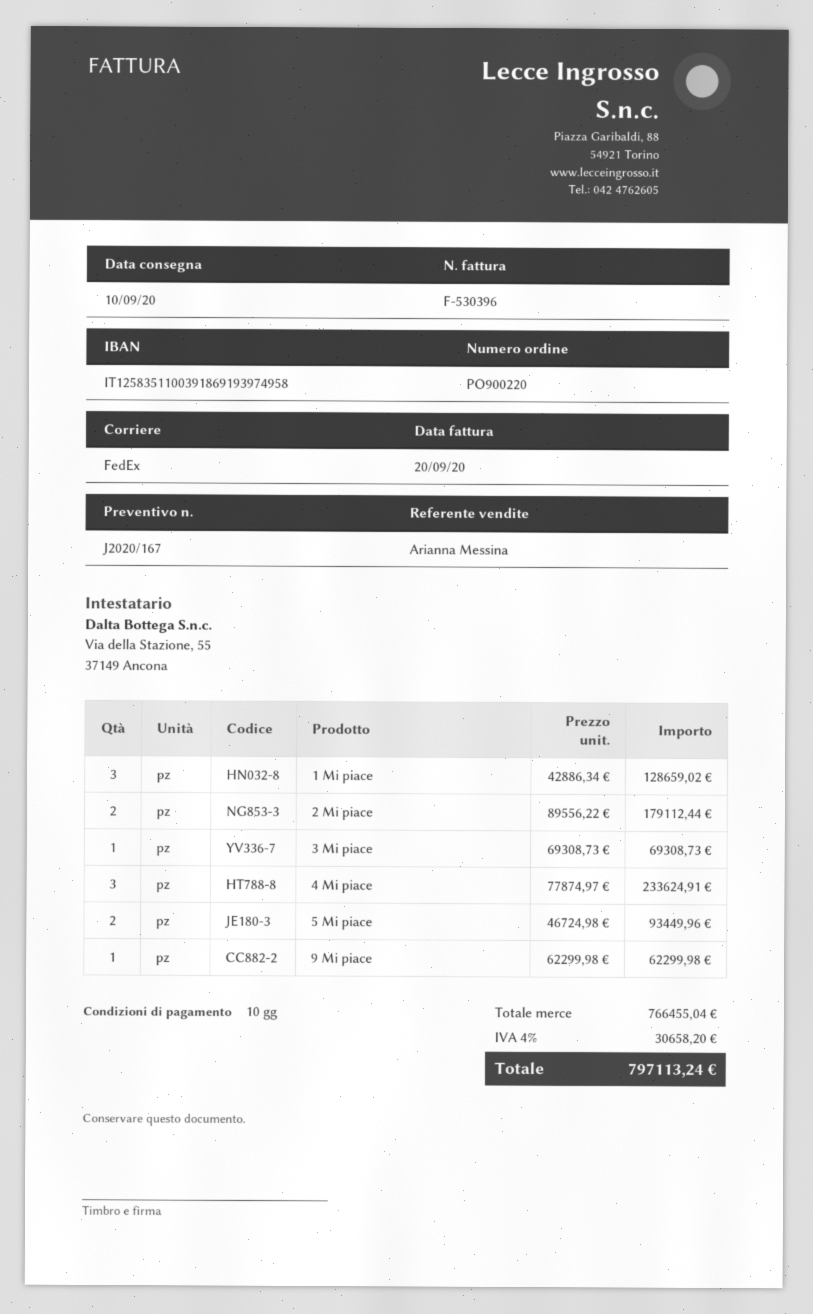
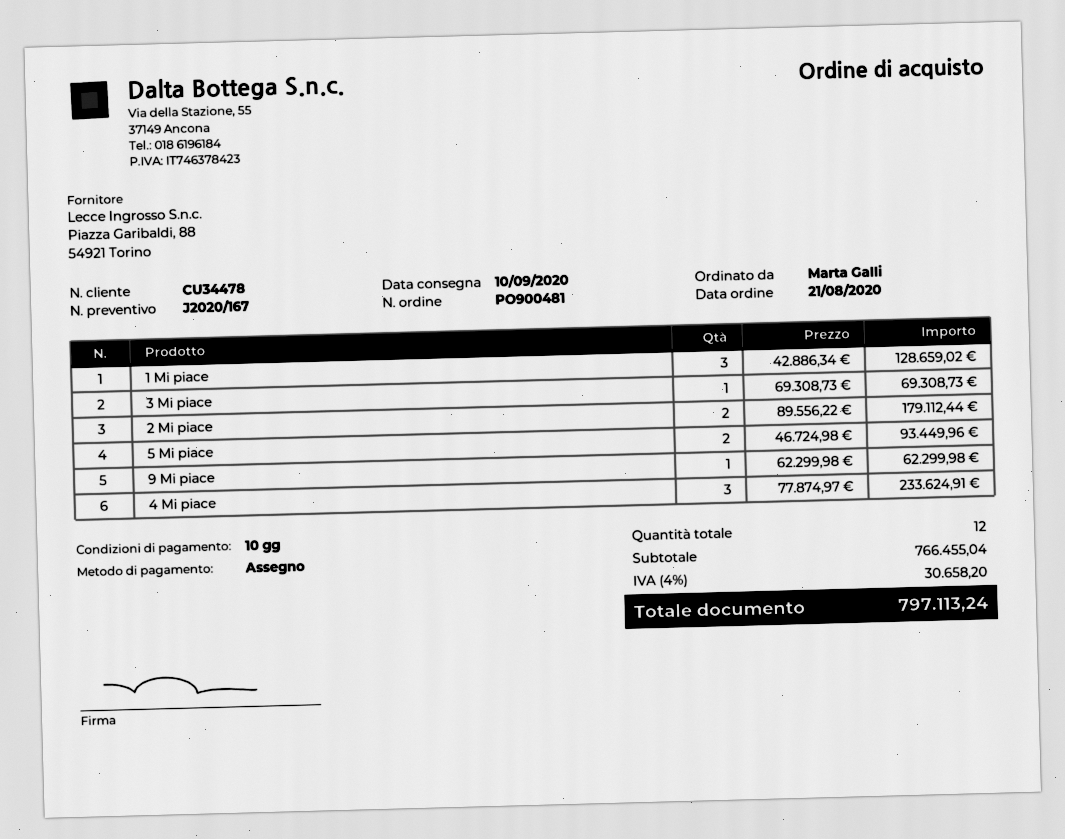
order number: PO900220 -> PO900481

